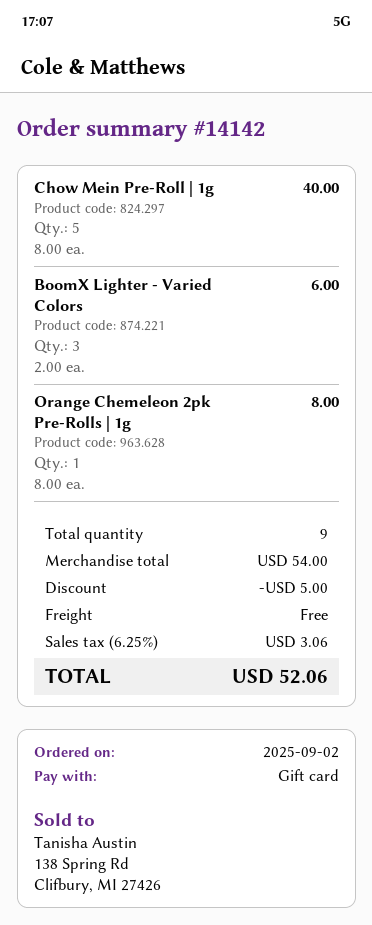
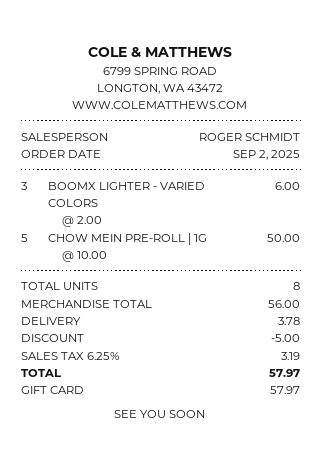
Chow Mein Pre-Roll | 1g: 5 x 8.00 = 40.00 -> 5 x 10.00 = 50.00
Orange Chemeleon 2pk Pre-Rolls | 1g: 1 x 8.00 = 8.00 -> none
total quantity: 9 -> 8
subtotal: 54.00 -> 56.00
shipping: 0.00 -> 3.78
tax: 6.25% = 3.06 -> 6.25% = 3.19
total: 52.06 -> 57.97

